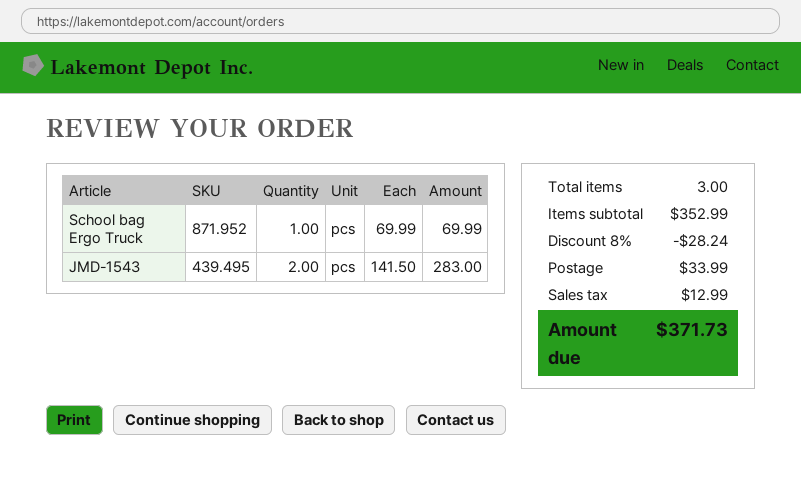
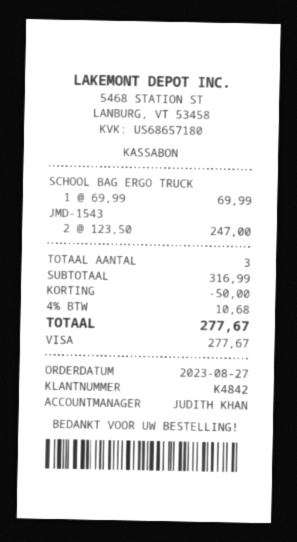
JMD-1543: 2 x 141.50 = 283.00 -> 2 x 123.50 = 247.00
subtotal: 352.99 -> 316.99
discount: 28.24 -> 50.00
shipping: 33.99 -> none
tax: 12.99 -> 10.68
total: 371.73 -> 277.67

